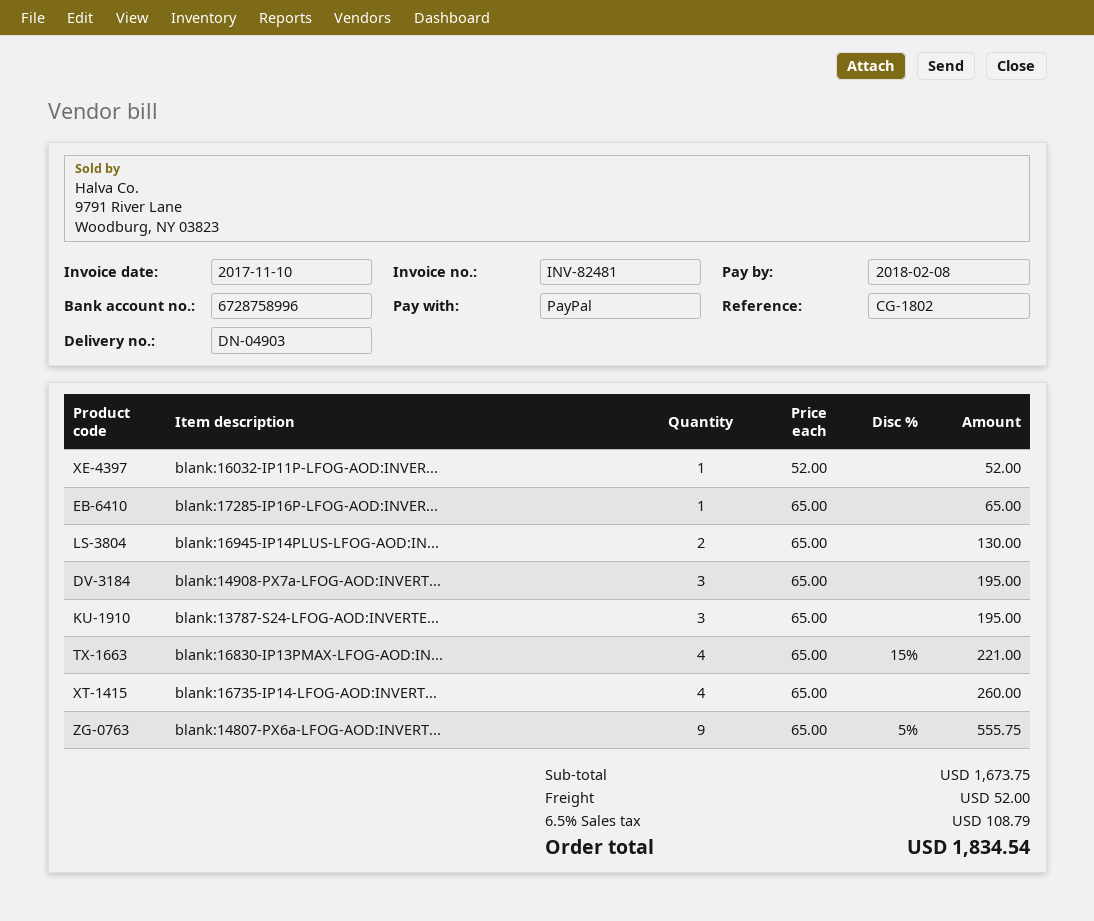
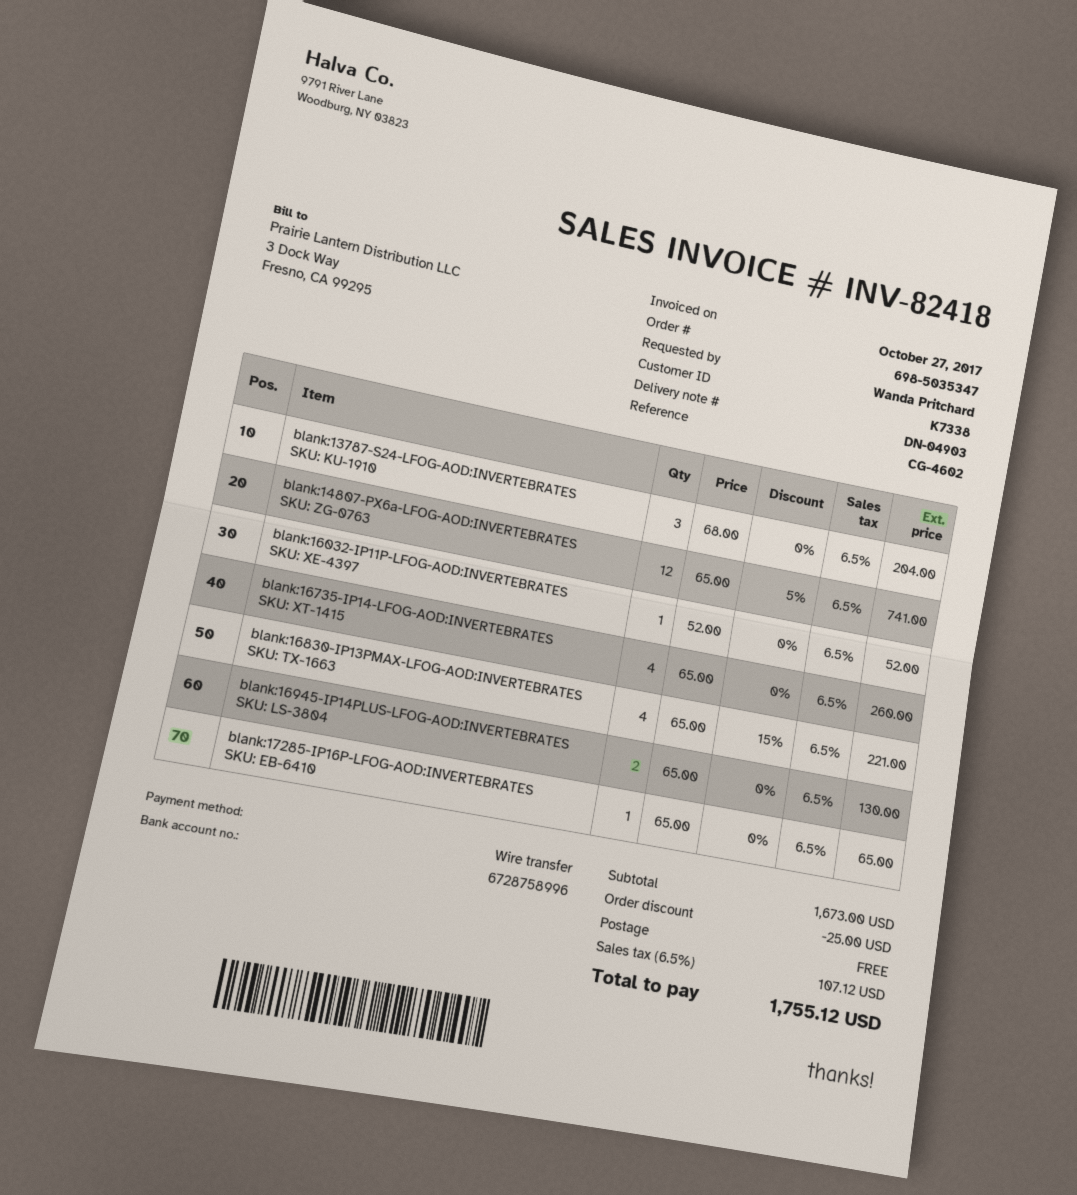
invoice number: INV-82481 -> INV-82418
invoice date: 2017-11-10 -> 2017-10-27
reference: CG-1802 -> CG-4602
payment method: PayPal -> bank transfer
blank:14908-PX7a-LFOG-AOD:INVERT...: 3 x 65.00 = 195.00 -> none
blank:13787-S24-LFOG-AOD:INVERTE...: 3 x 65.00 = 195.00 -> 3 x 68.00 = 204.00
blank:14807-PX6a-LFOG-AOD:INVERT...: 9 x 65.00 - 5% = 555.75 -> 12 x 65.00 - 5% = 741.00
subtotal: 1673.75 -> 1673.00
discount: none -> 25.00
shipping: 52.00 -> 0.00
tax: 6.5% = 108.79 -> 6.5% = 107.12
total: 1834.54 -> 1755.12

